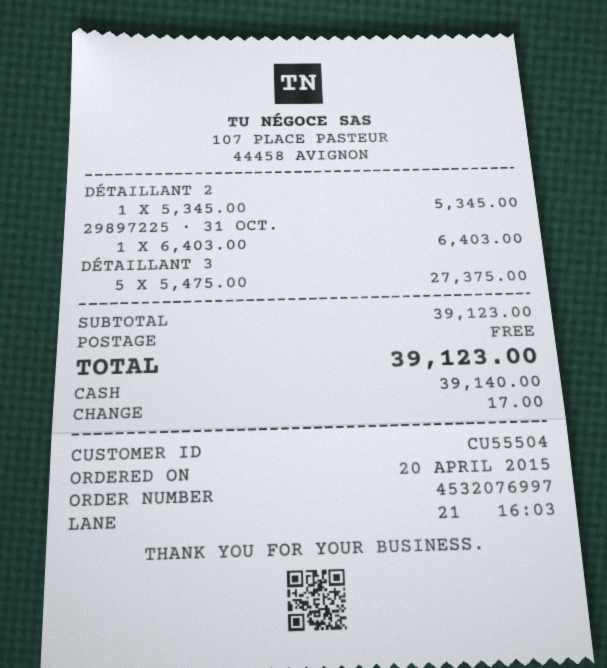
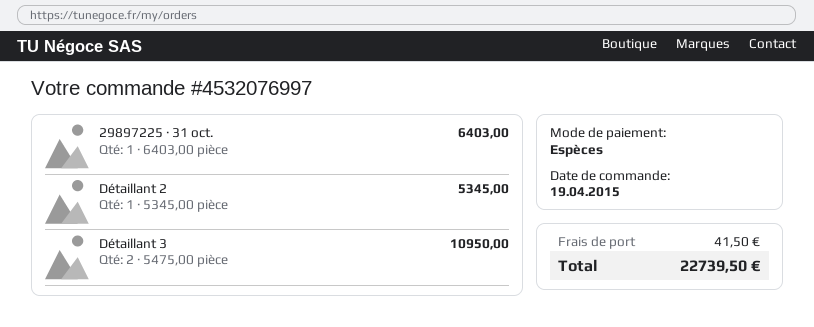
order date: 2015-04-20 -> 2015-04-19
DÉTAILLANT 3: 5 x 5475.00 = 27375.00 -> 2 x 5475.00 = 10950.00
shipping: 0.00 -> 41.50
total: 39123.00 -> 22739.50

